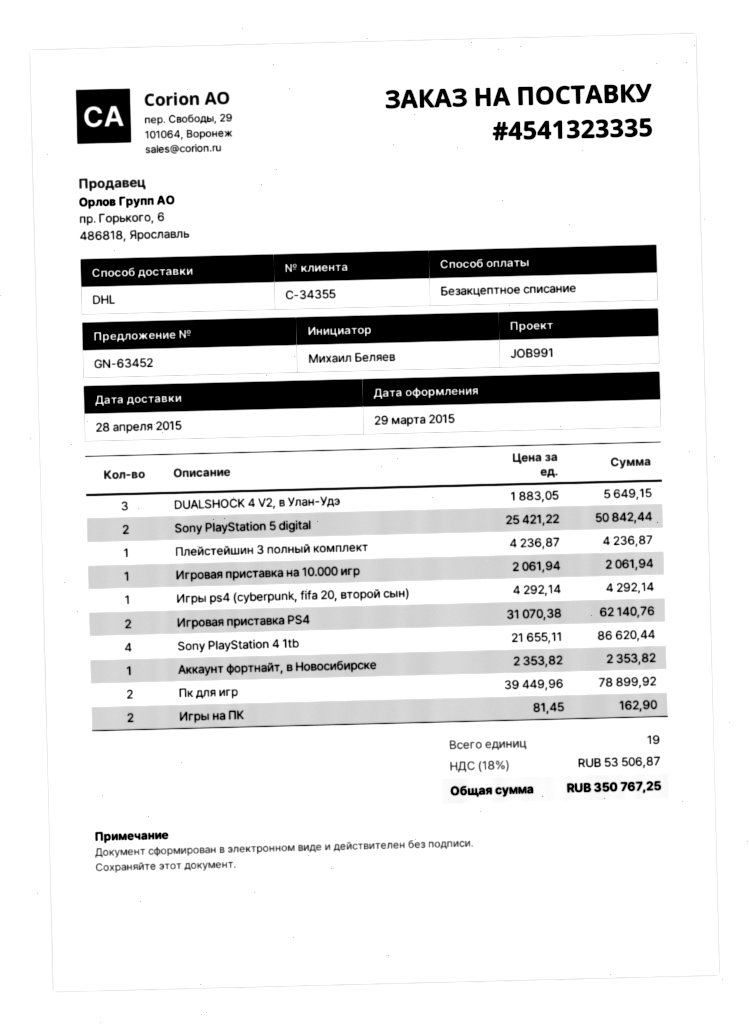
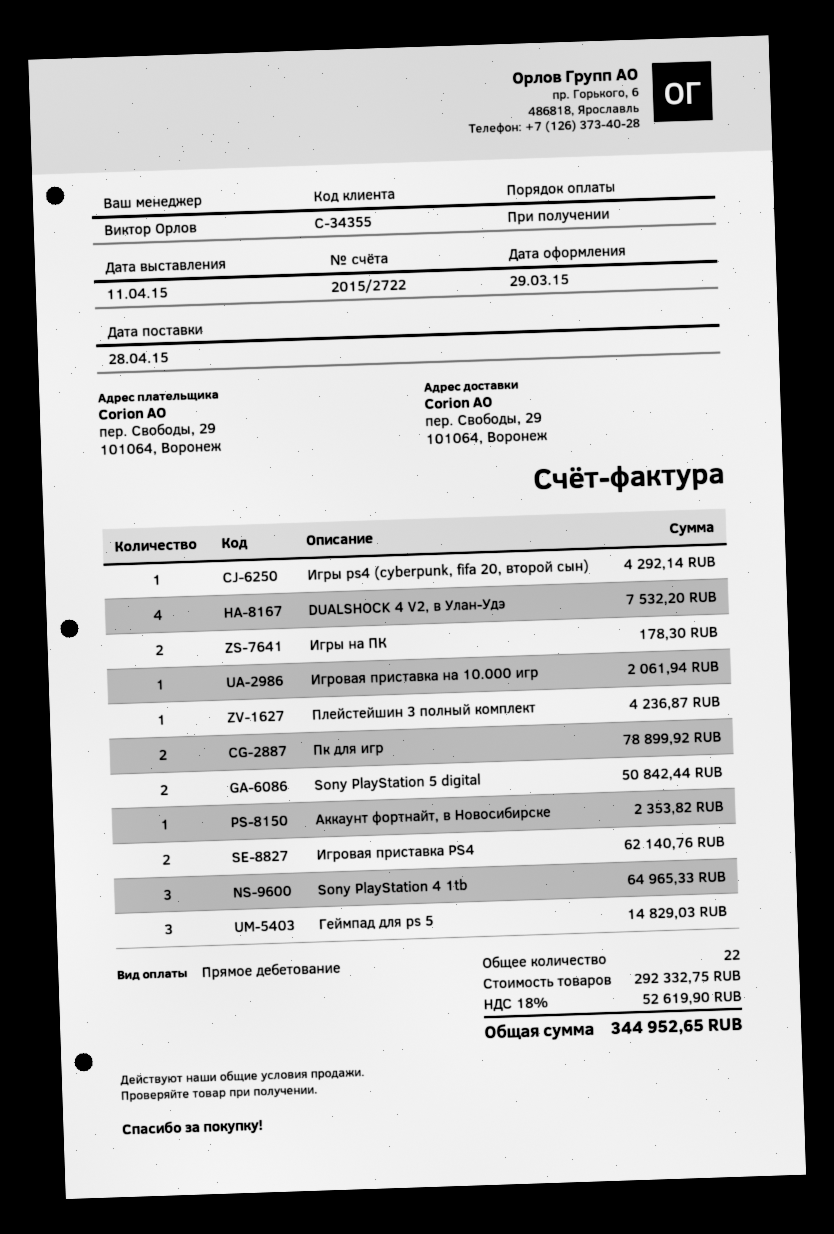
DUALSHOCK 4 V2, в Улан-Удэ: 3 for 5649.15 -> 4 for 7532.20
Sony PlayStation 4 1tb: 4 for 86620.44 -> 3 for 64965.33
Игры на ПК: 2 for 162.90 -> 2 for 178.30
Геймпад для ps 5: none -> 3 for 14829.03
total quantity: 19 -> 22
tax: 18% = 53506.87 -> 18% = 52619.90
total: 350767.25 -> 344952.65

